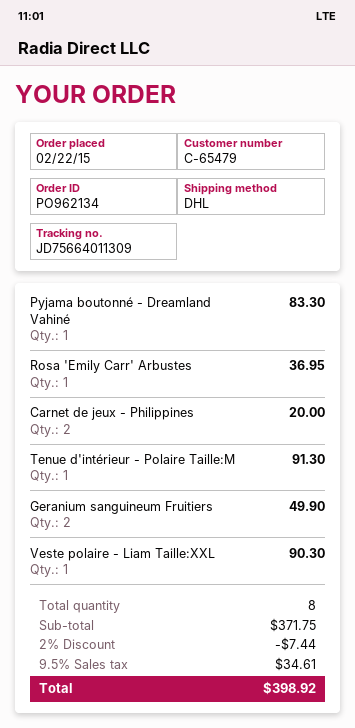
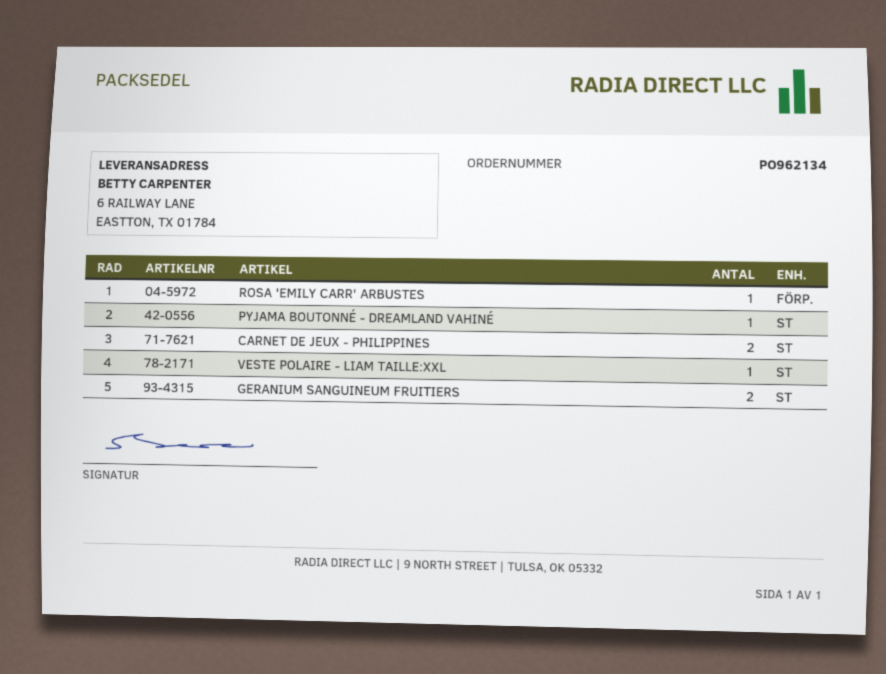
Tenue d'intérieur - Polaire Taille:M: 1 -> none

